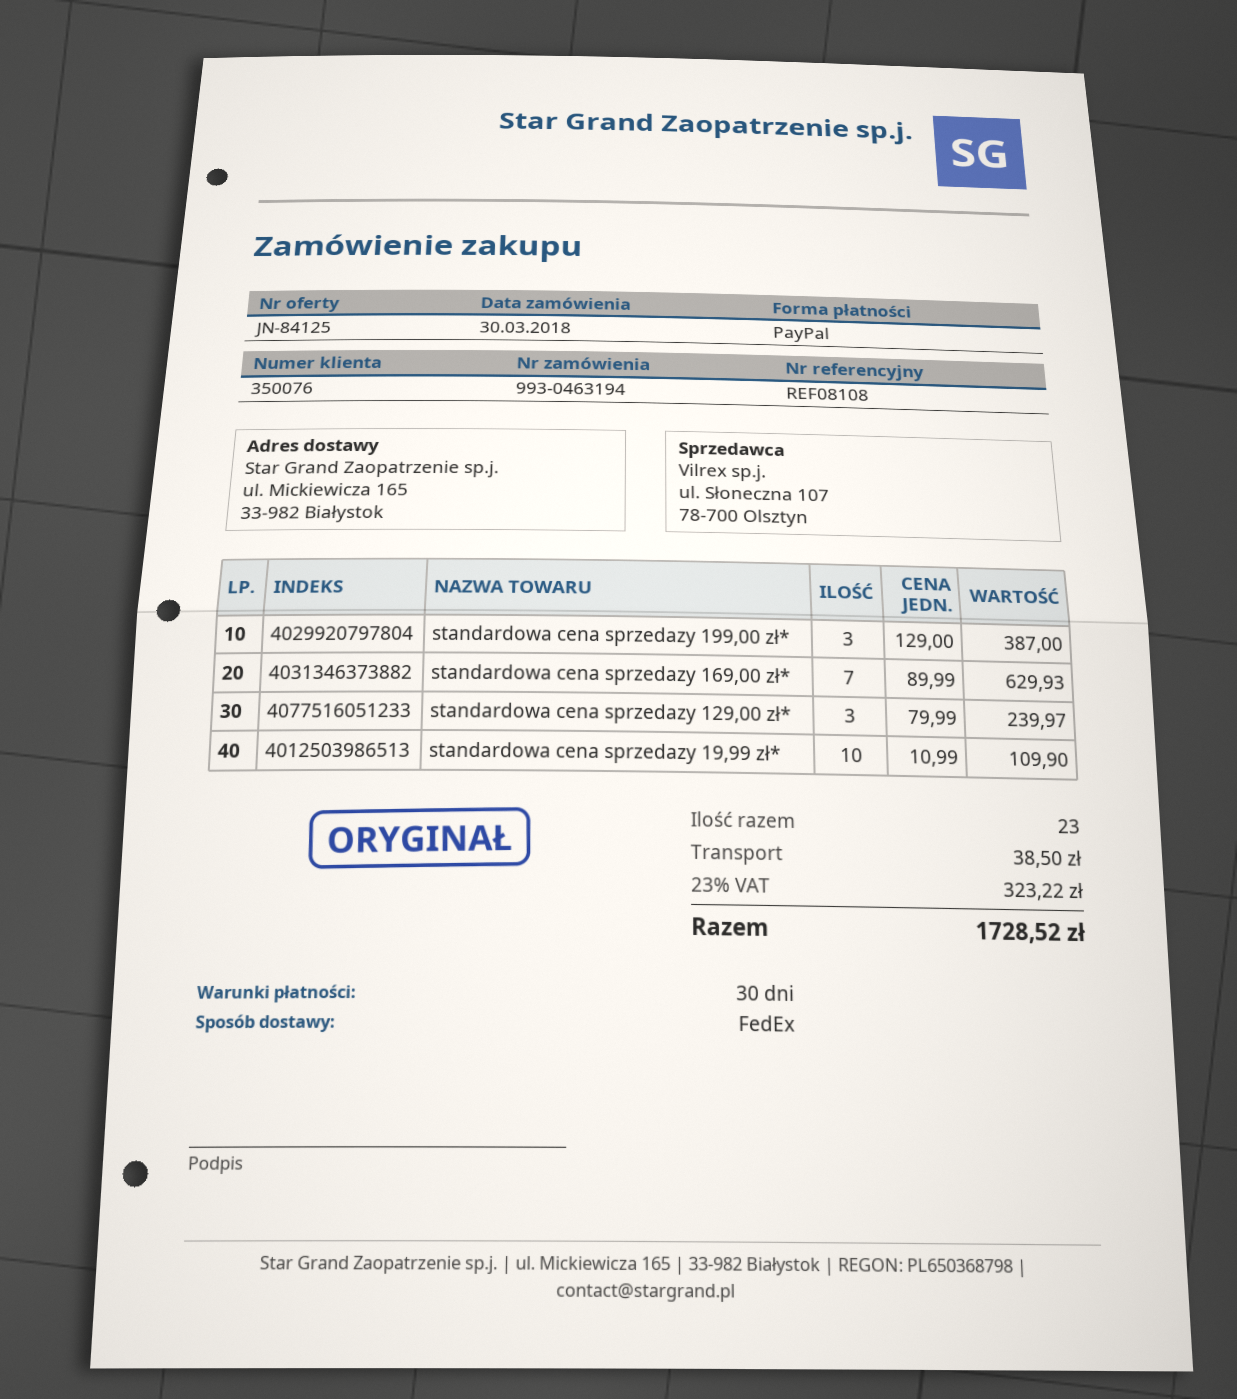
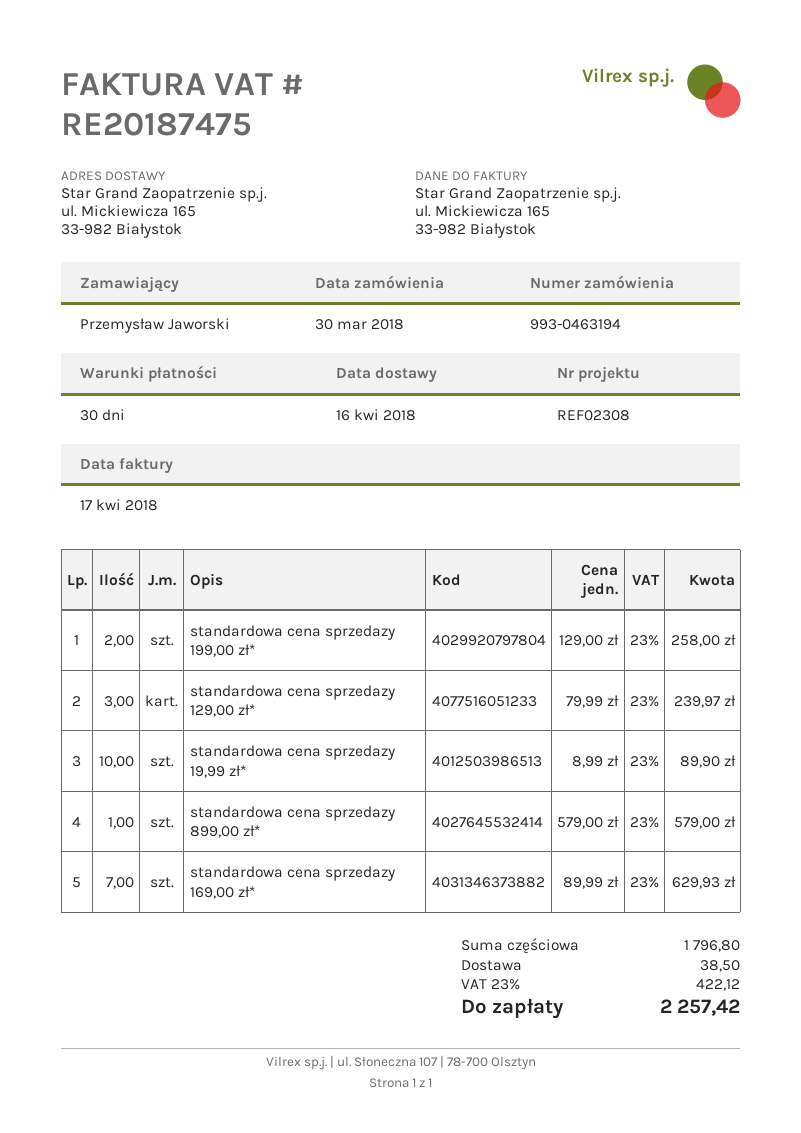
reference: REF08108 -> REF02308
standardowa cena sprzedazy 199,00 zł*: 3 x 129.00 = 387.00 -> 2 x 129.00 = 258.00
standardowa cena sprzedazy 19,99 zł*: 10 x 10.99 = 109.90 -> 10 x 8.99 = 89.90
standardowa cena sprzedazy 899,00 zł*: none -> 1 x 579.00 = 579.00
tax: 23% = 323.22 -> 23% = 422.12
total: 1728.52 -> 2257.42

